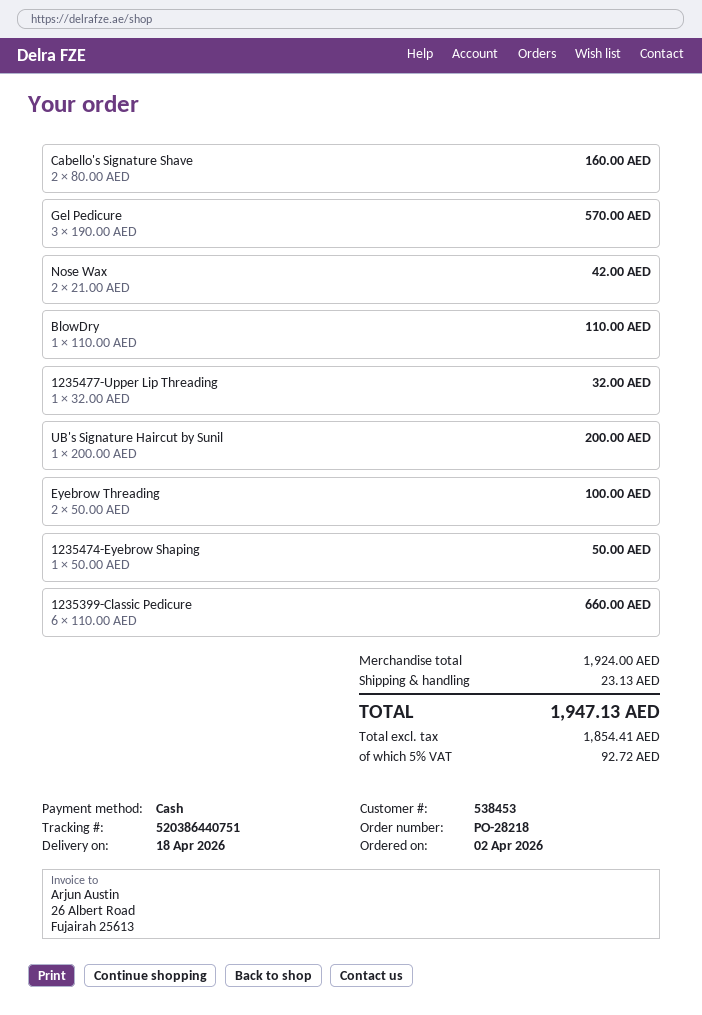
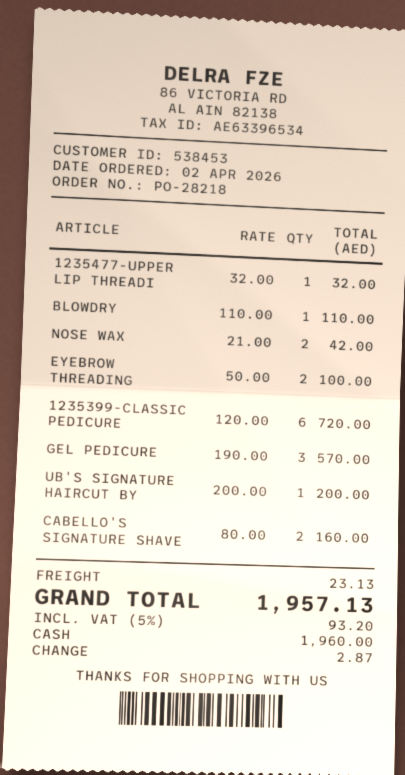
1235474-Eyebrow Shaping: 1 x 50.00 = 50.00 -> none
1235399-Classic Pedicure: 6 x 110.00 = 660.00 -> 6 x 120.00 = 720.00
tax: 5% = 92.72 -> 5% = 93.20
total: 1947.13 -> 1957.13

